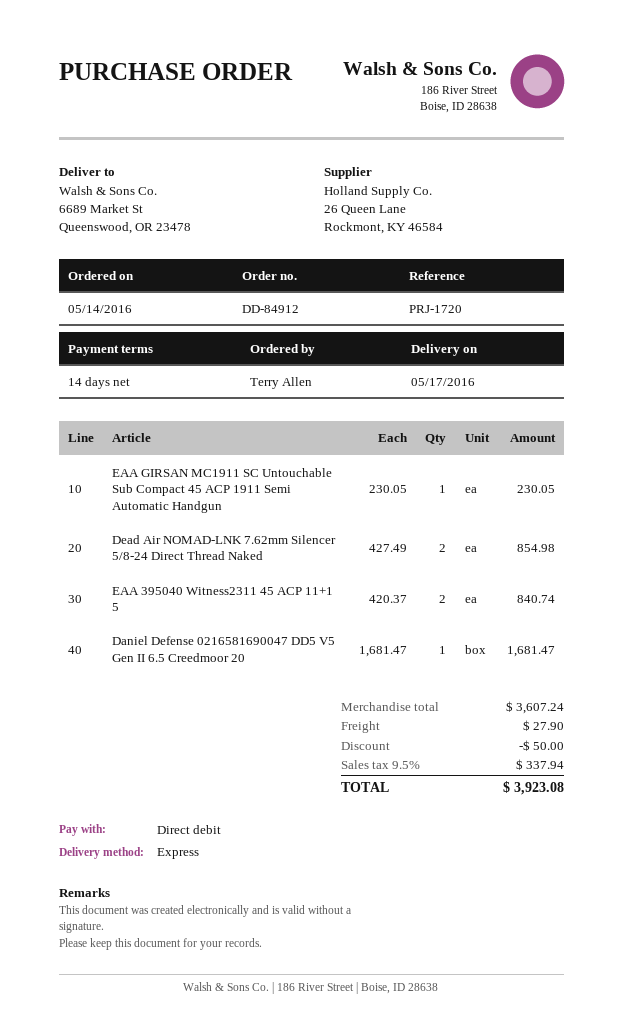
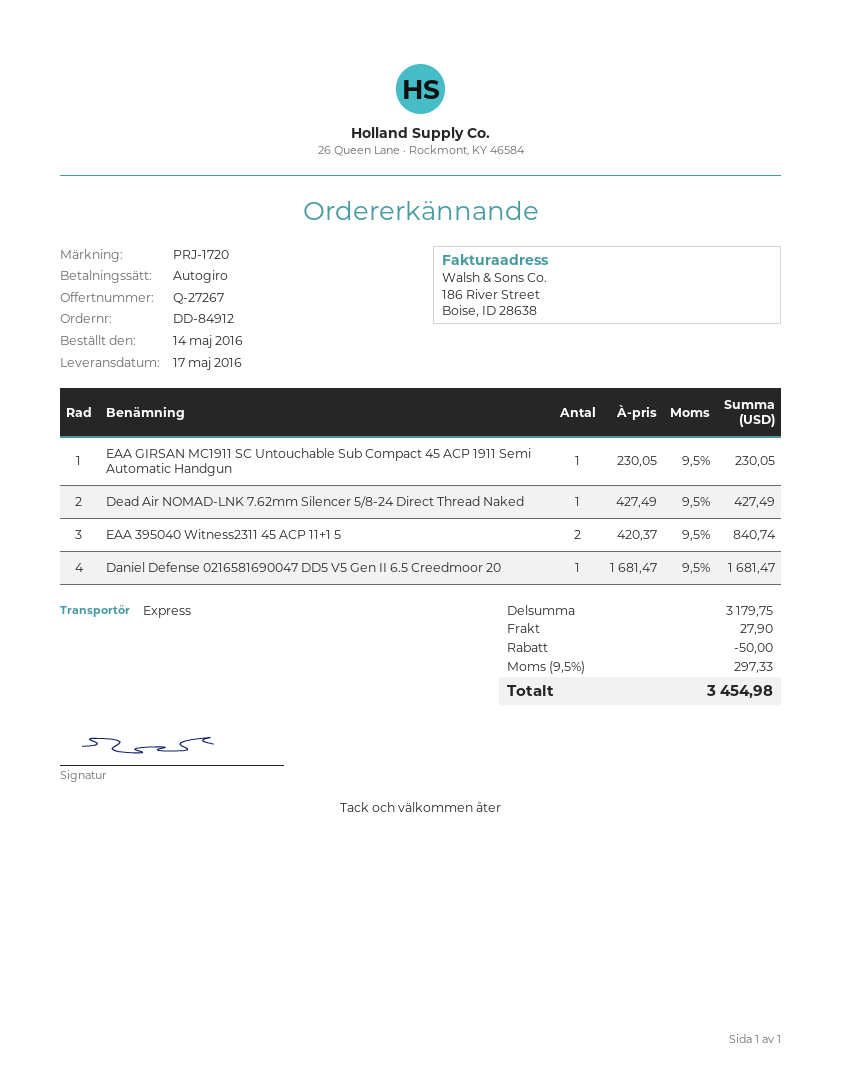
Dead Air NOMAD-LNK 7.62mm Silencer 5/8-24 Direct Thread Naked: 2 x 427.49 = 854.98 -> 1 x 427.49 = 427.49
subtotal: 3607.24 -> 3179.75
tax: 9.5% = 337.94 -> 9.5% = 297.33
total: 3923.08 -> 3454.98

